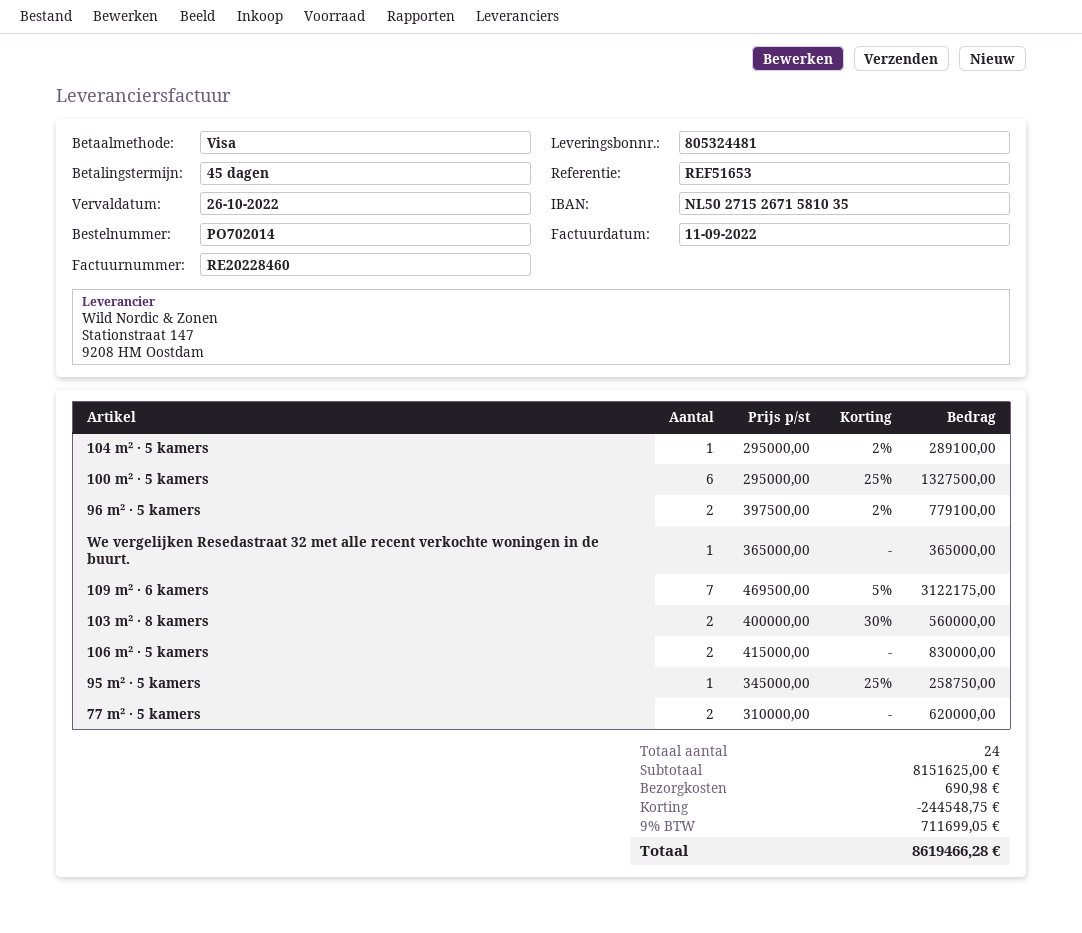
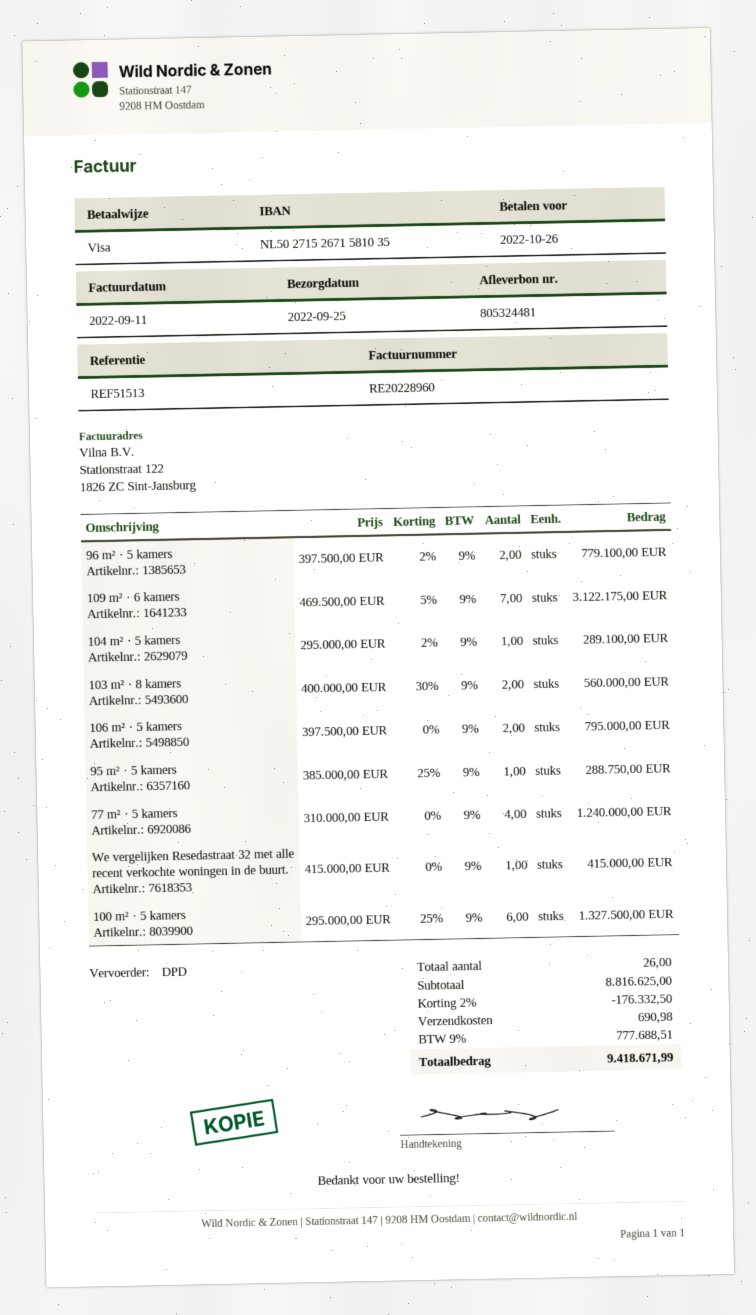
invoice number: RE20228460 -> RE20228960
reference: REF51653 -> REF51513
We vergelijken Resedastraat 32 met alle recent verkochte woningen in de buurt.: 1 x 365000.00 = 365000.00 -> 1 x 415000.00 = 415000.00
106 m² · 5 kamers: 2 x 415000.00 = 830000.00 -> 2 x 397500.00 = 795000.00
95 m² · 5 kamers: 1 x 345000.00 - 25% = 258750.00 -> 1 x 385000.00 - 25% = 288750.00
77 m² · 5 kamers: 2 x 310000.00 = 620000.00 -> 4 x 310000.00 = 1240000.00
total quantity: 24 -> 26
subtotal: 8151625.00 -> 8816625.00
discount: 244548.75 -> 176332.50
tax: 9% = 711699.05 -> 9% = 777688.51
total: 8619466.28 -> 9418671.99

